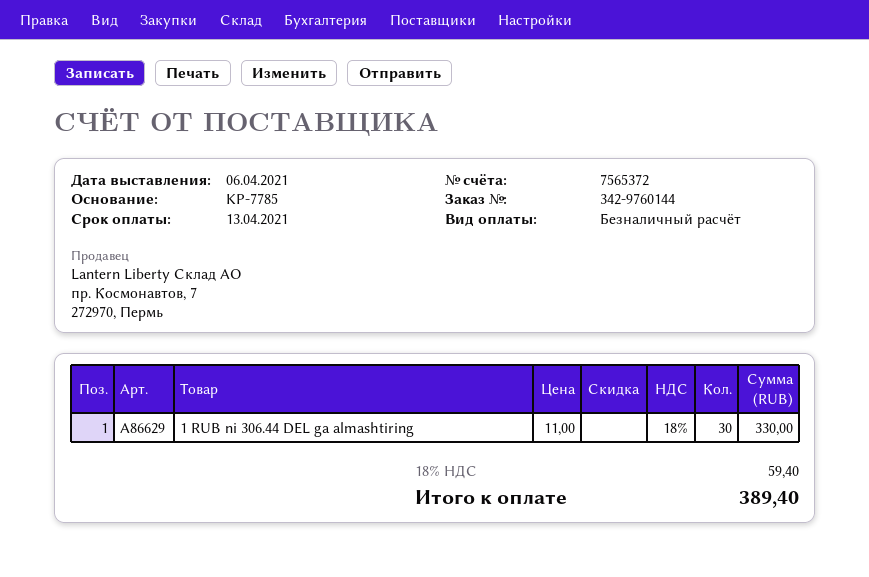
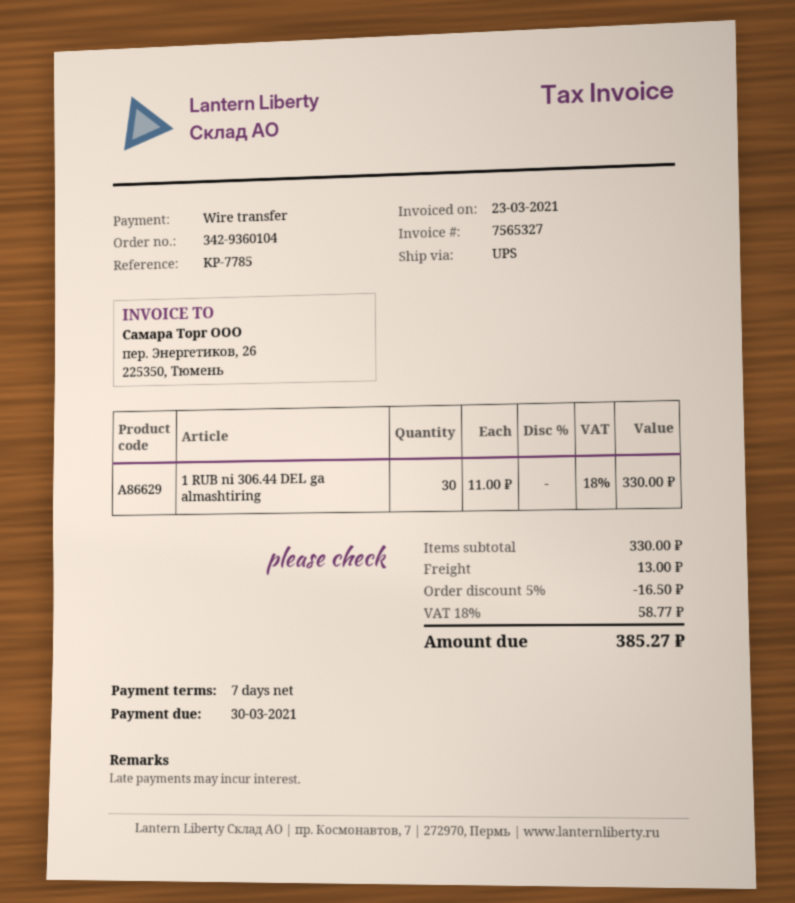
order number: 342-9760144 -> 342-9360104
invoice number: 7565372 -> 7565327
invoice date: 2021-04-06 -> 2021-03-23
due date: 2021-04-13 -> 2021-03-30
discount: none -> 5% = 16.50
shipping: none -> 13.00
tax: 18% = 59.40 -> 18% = 58.77
total: 389.40 -> 385.27

